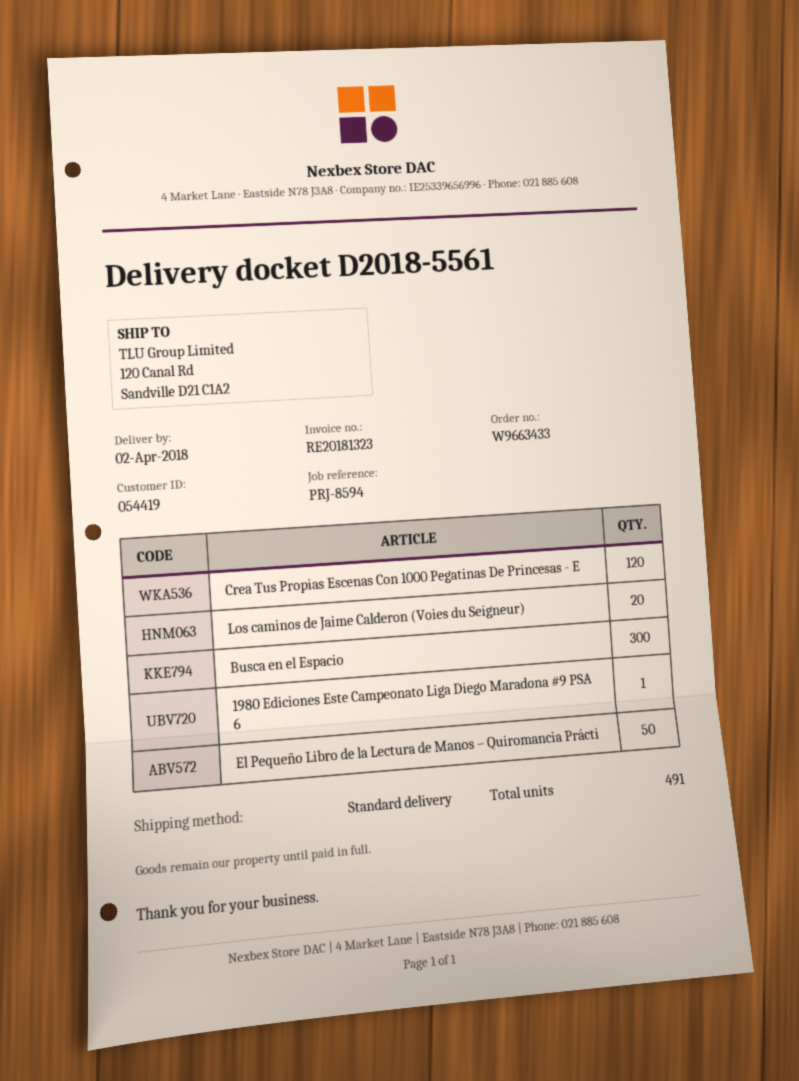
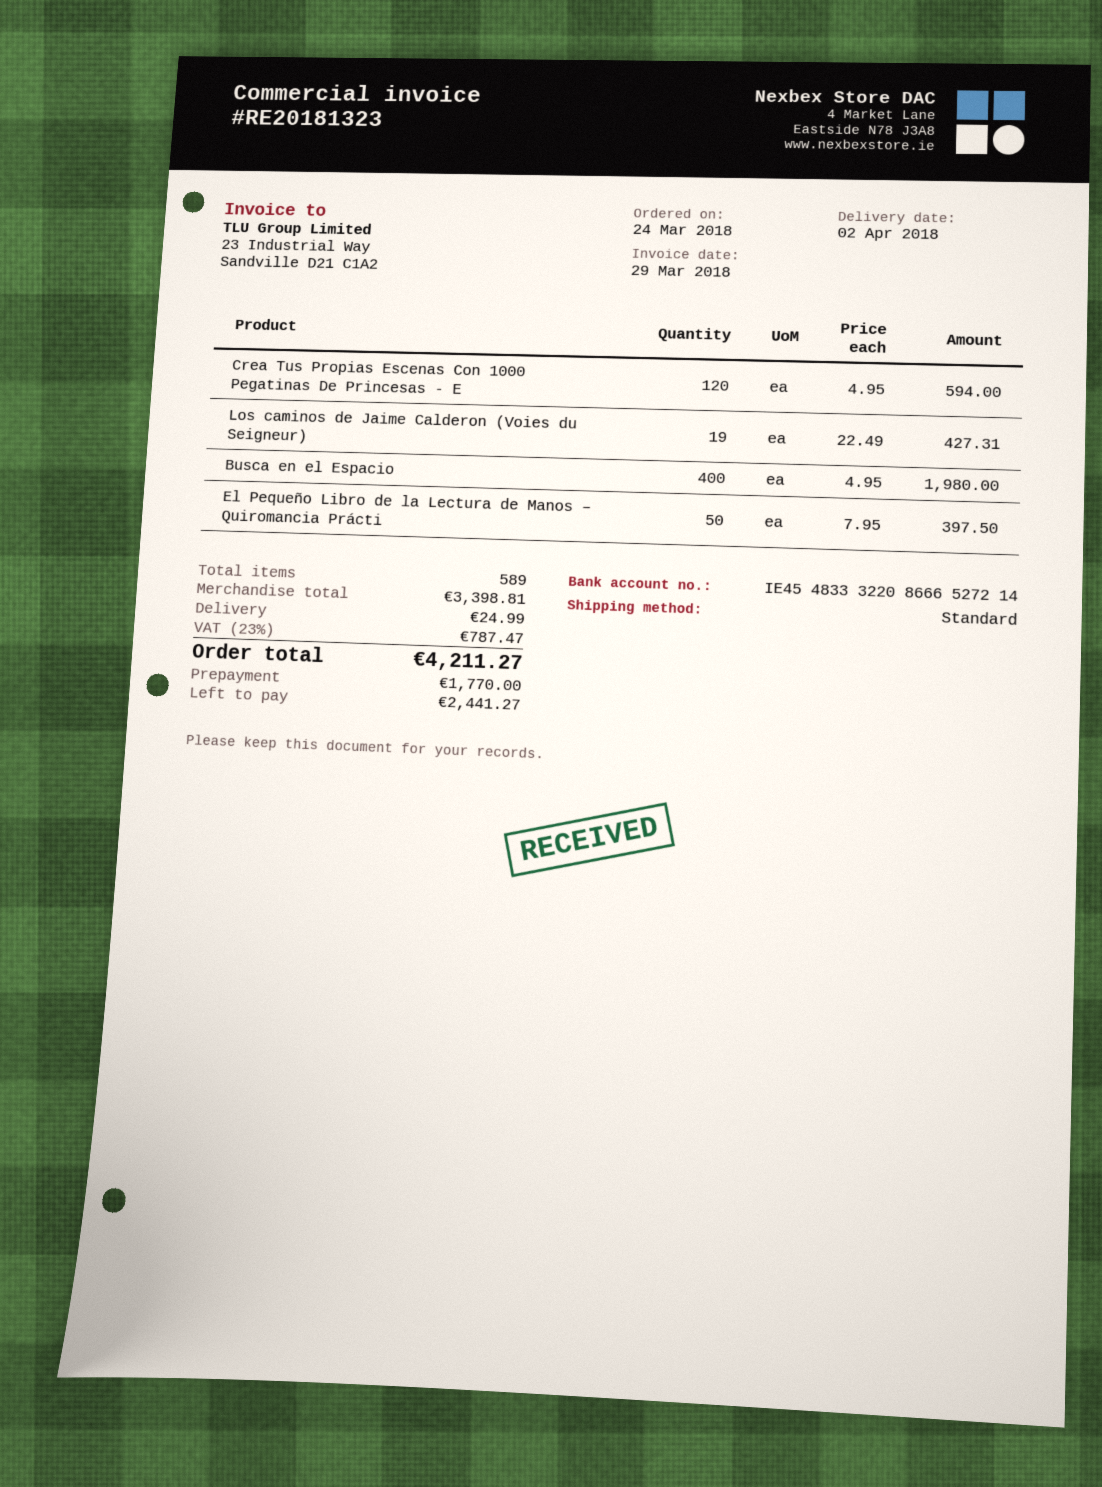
Los caminos de Jaime Calderon (Voies du Seigneur): 20 -> 19
Busca en el Espacio: 300 -> 400
1980 Ediciones Este Campeonato Liga Diego Maradona #9 PSA 6: 1 -> none
total quantity: 491 -> 589

